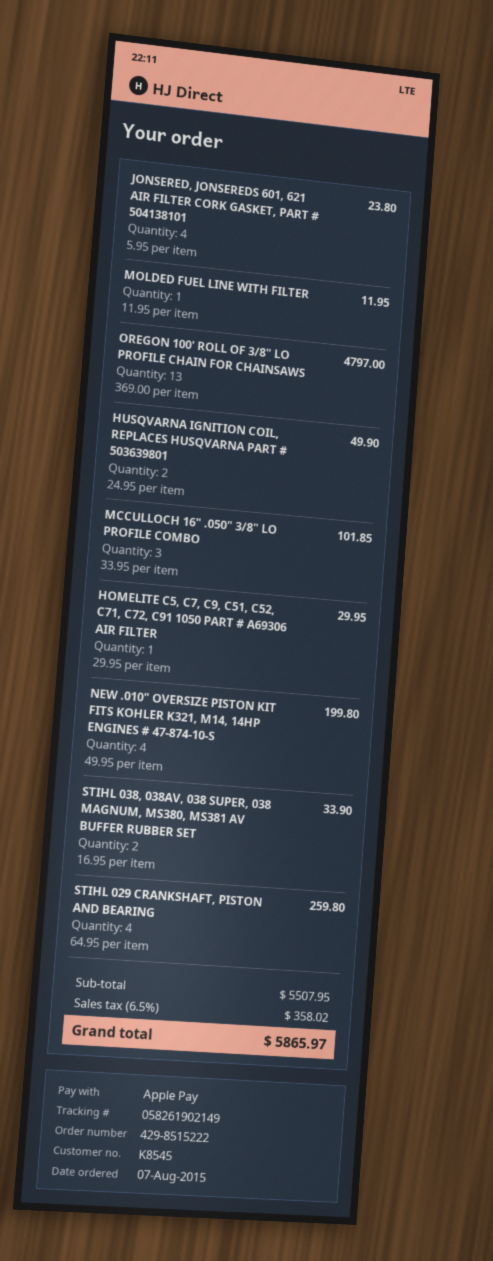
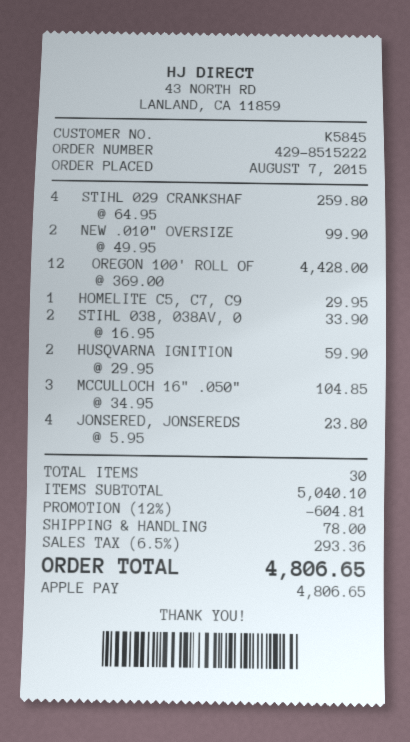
customer number: K8545 -> K5845
MOLDED FUEL LINE WITH FILTER: 1 x 11.95 = 11.95 -> none
OREGON 100' ROLL OF 3/8" LO PROFILE CHAIN FOR CHAINSAWS: 13 x 369.00 = 4797.00 -> 12 x 369.00 = 4428.00
HUSQVARNA IGNITION COIL, REPLACES HUSQVARNA PART # 503639801: 2 x 24.95 = 49.90 -> 2 x 29.95 = 59.90
MCCULLOCH 16" .050" 3/8" LO PROFILE COMBO: 3 x 33.95 = 101.85 -> 3 x 34.95 = 104.85
NEW .010" OVERSIZE PISTON KIT FITS KOHLER K321, M14, 14HP ENGINES # 47-874-10-S: 4 x 49.95 = 199.80 -> 2 x 49.95 = 99.90
subtotal: 5507.95 -> 5040.10
discount: none -> 12% = 604.81
shipping: none -> 78.00
tax: 6.5% = 358.02 -> 6.5% = 293.36
total: 5865.97 -> 4806.65

